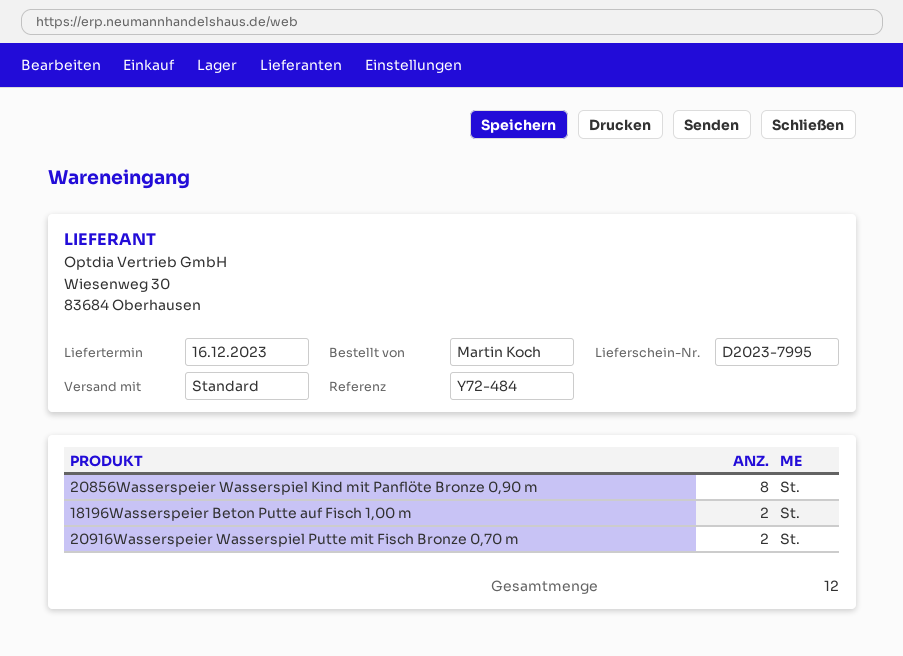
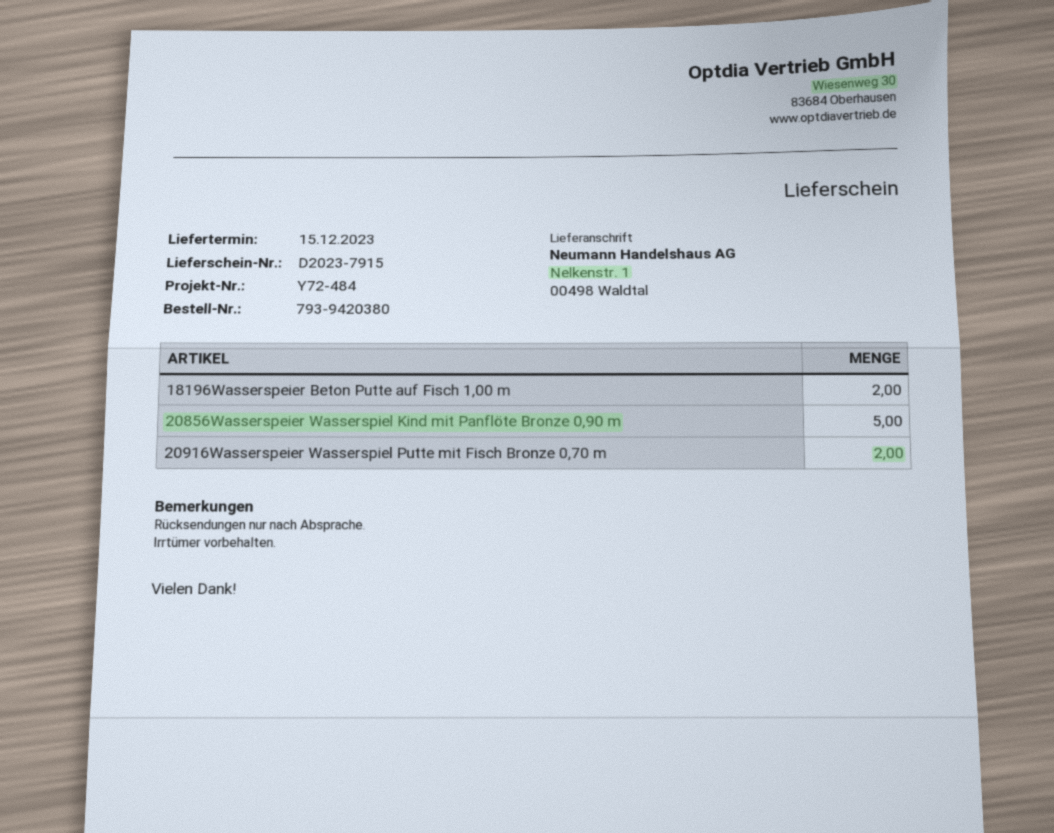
delivery note number: D2023-7995 -> D2023-7915
delivery date: 2023-12-16 -> 2023-12-15
20856Wasserspeier Wasserspiel Kind mit Panflöte Bronze 0,90 m: 8 -> 5

